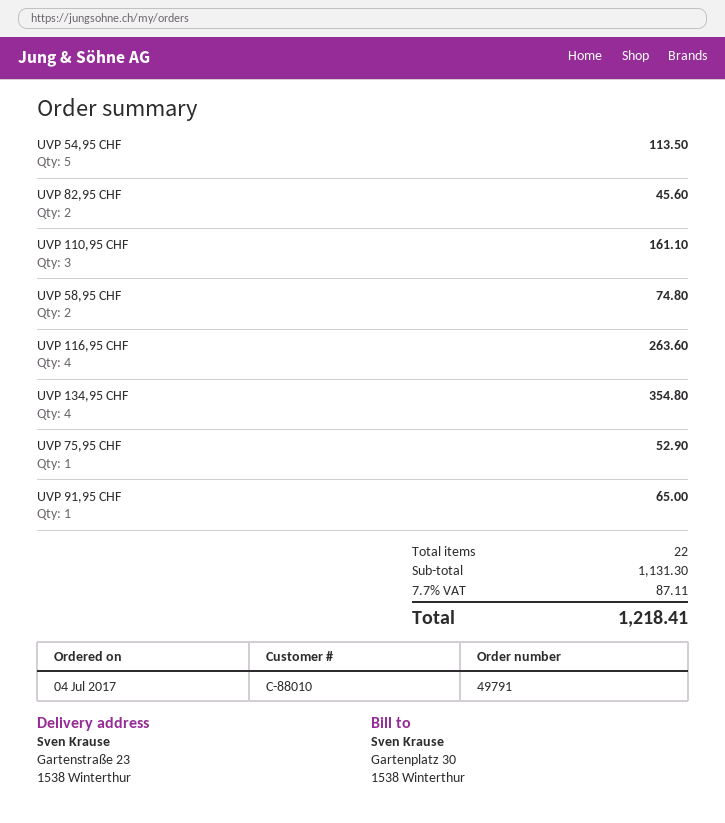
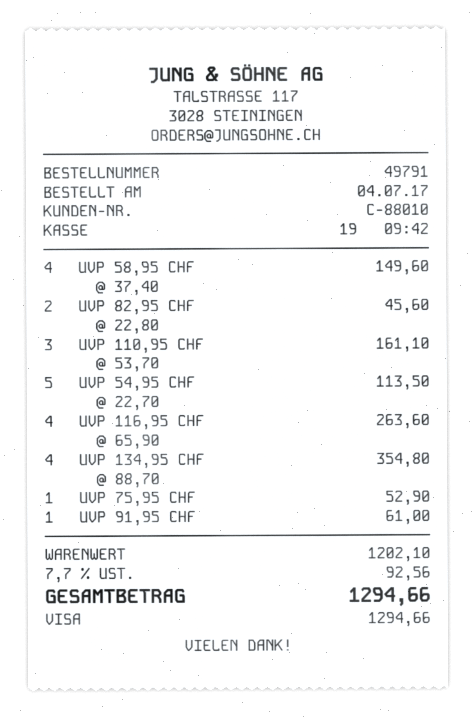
UVP 58,95 CHF: 2 for 74.80 -> 4 for 149.60
UVP 91,95 CHF: 1 for 65.00 -> 1 for 61.00
subtotal: 1131.30 -> 1202.10
tax: 7.7% = 87.11 -> 7.7% = 92.56
total: 1218.41 -> 1294.66

